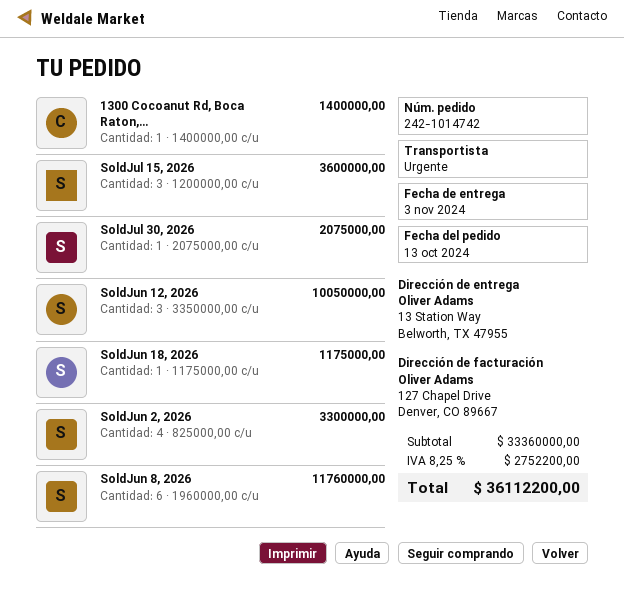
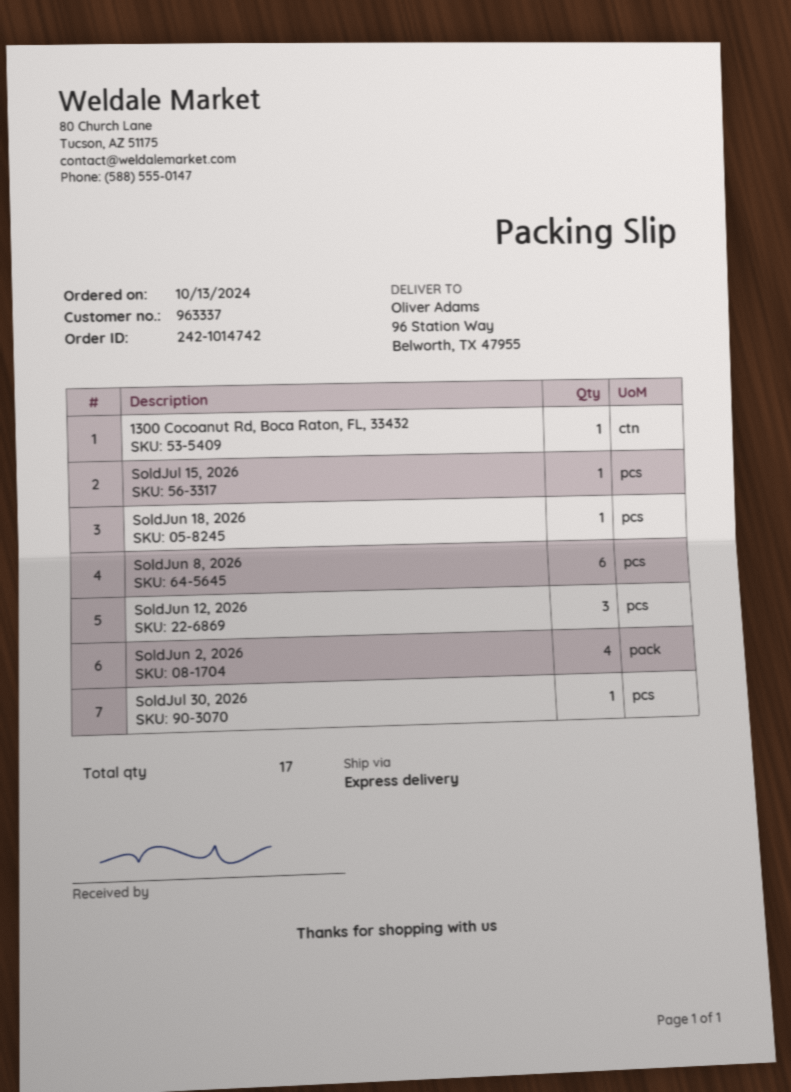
ship to: 13 Station Way, Belworth, TX 47955 -> 96 Station Way, Belworth, TX 47955
SoldJul 15, 2026: 3 -> 1

